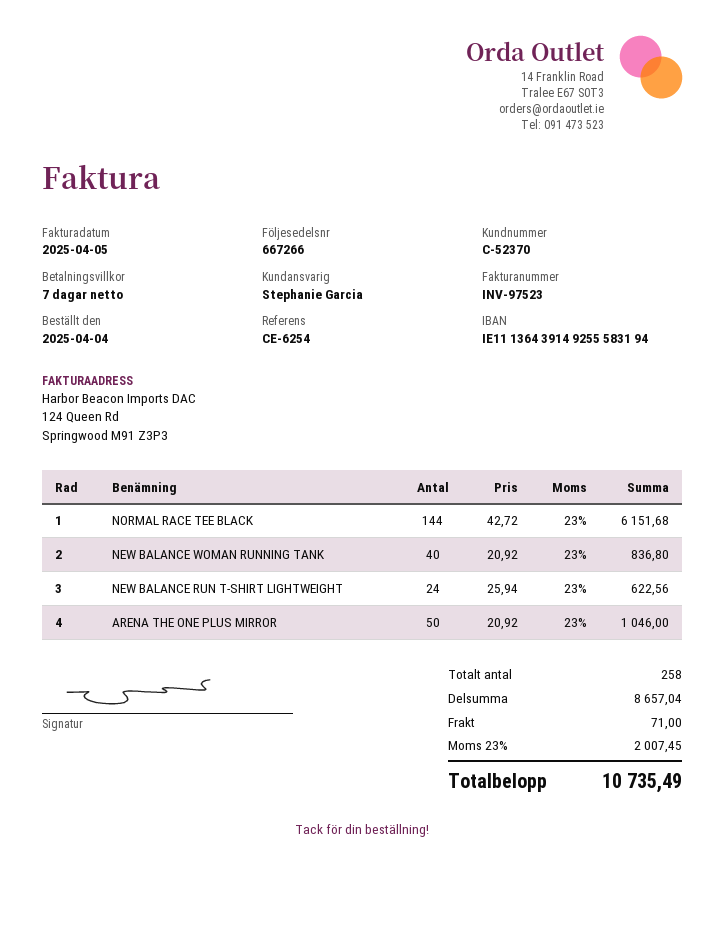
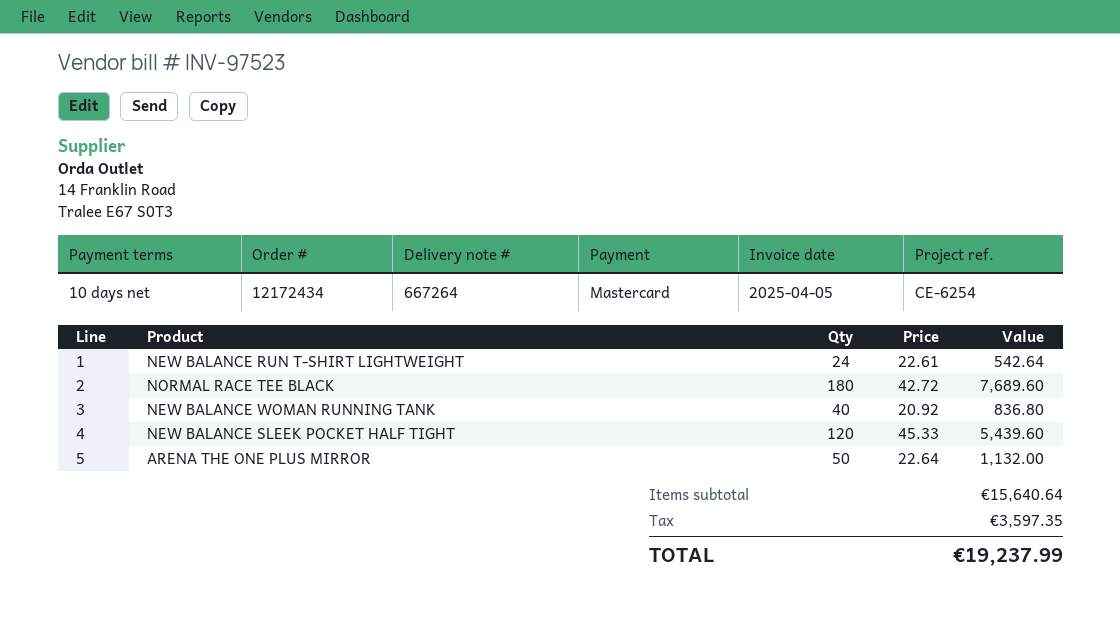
delivery note number: 667266 -> 667264
payment terms: 7 days -> 10 days
NORMAL RACE TEE BLACK: 144 x 42.72 = 6151.68 -> 180 x 42.72 = 7689.60
NEW BALANCE RUN T-SHIRT LIGHTWEIGHT: 24 x 25.94 = 622.56 -> 24 x 22.61 = 542.64
ARENA THE ONE PLUS MIRROR: 50 x 20.92 = 1046.00 -> 50 x 22.64 = 1132.00
NEW BALANCE SLEEK POCKET HALF TIGHT: none -> 120 x 45.33 = 5439.60
subtotal: 8657.04 -> 15640.64
shipping: 71.00 -> none
tax: 2007.45 -> 3597.35
total: 10735.49 -> 19237.99

